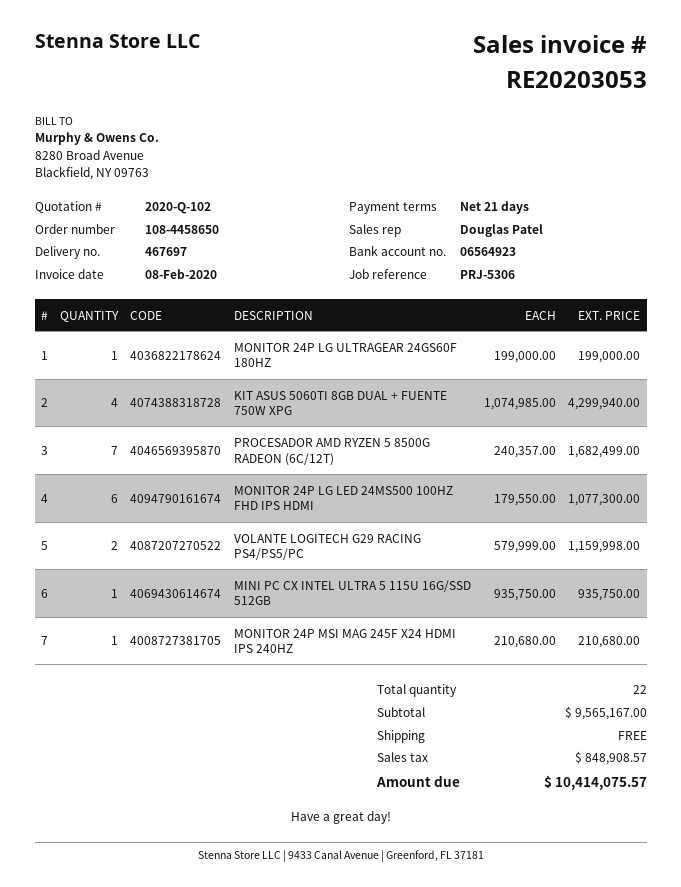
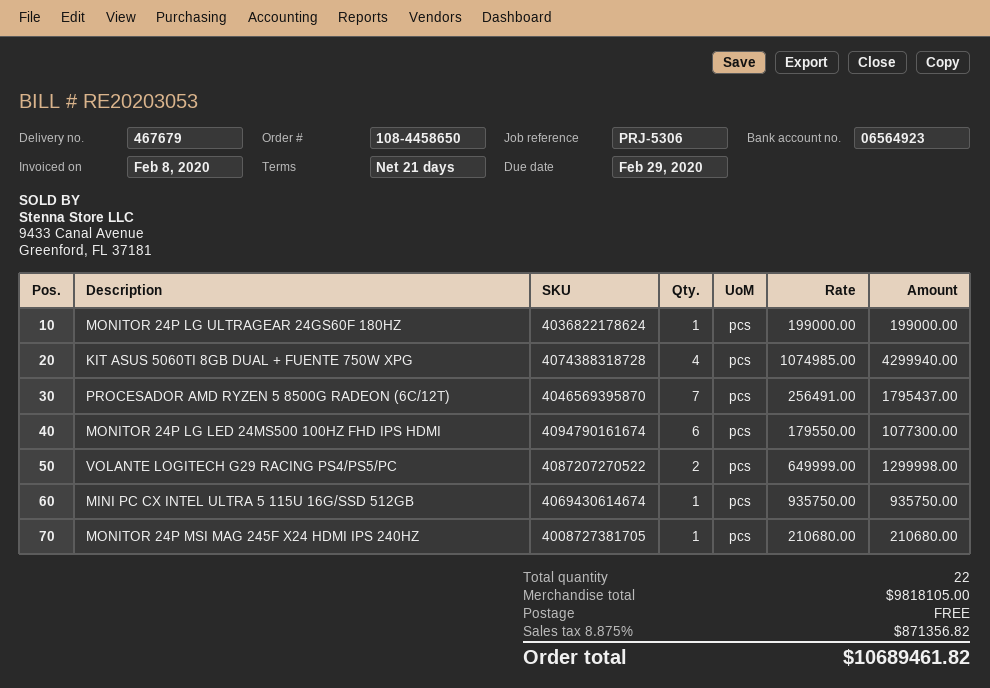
delivery note number: 467697 -> 467679
PROCESADOR AMD RYZEN 5 8500G RADEON (6C/12T): 7 x 240357.00 = 1682499.00 -> 7 x 256491.00 = 1795437.00
VOLANTE LOGITECH G29 RACING PS4/PS5/PC: 2 x 579999.00 = 1159998.00 -> 2 x 649999.00 = 1299998.00
subtotal: 9565167.00 -> 9818105.00
tax: 848908.57 -> 871356.82
total: 10414075.57 -> 10689461.82

